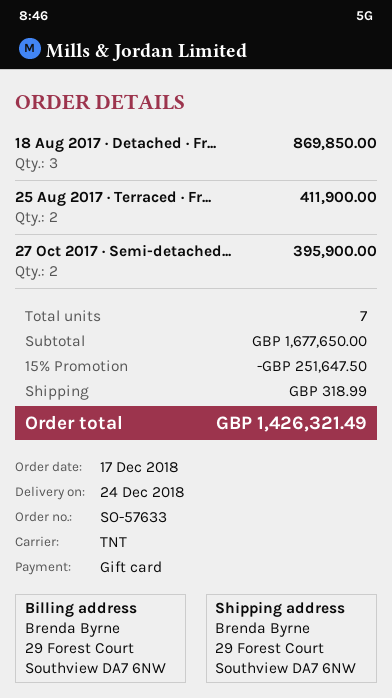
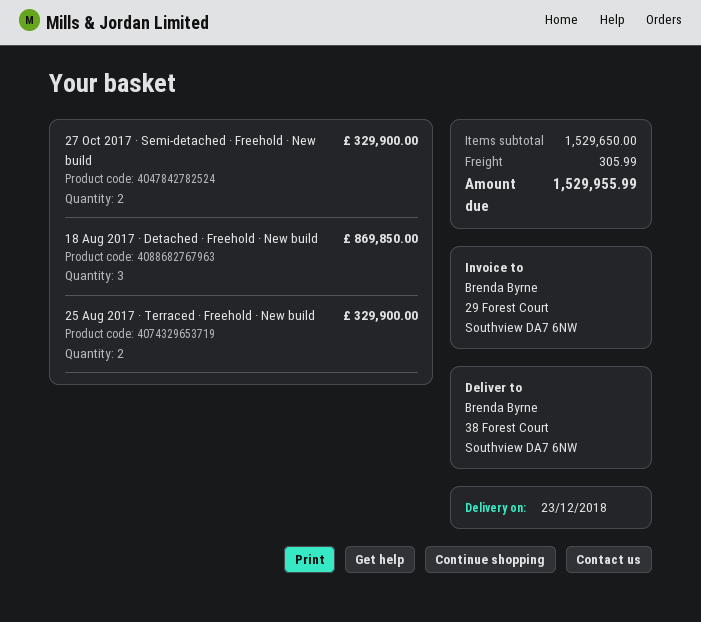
delivery date: 2018-12-24 -> 2018-12-23
ship to: 29 Forest Court, Southview DA7 6NW -> 38 Forest Court, Southview DA7 6NW
25 Aug 2017 · Terraced · Fr...: 2 for 411900.00 -> 2 for 329900.00
27 Oct 2017 · Semi-detached...: 2 for 395900.00 -> 2 for 329900.00
subtotal: 1677650.00 -> 1529650.00
discount: 15% = 251647.50 -> none
shipping: 318.99 -> 305.99
total: 1426321.49 -> 1529955.99

